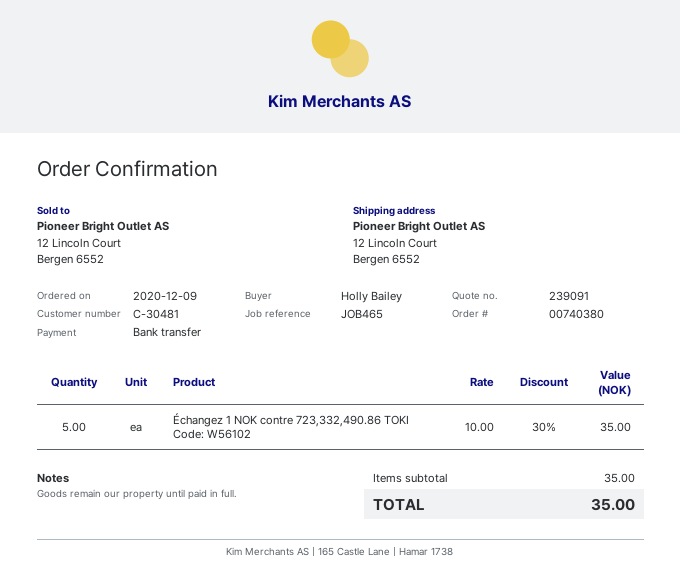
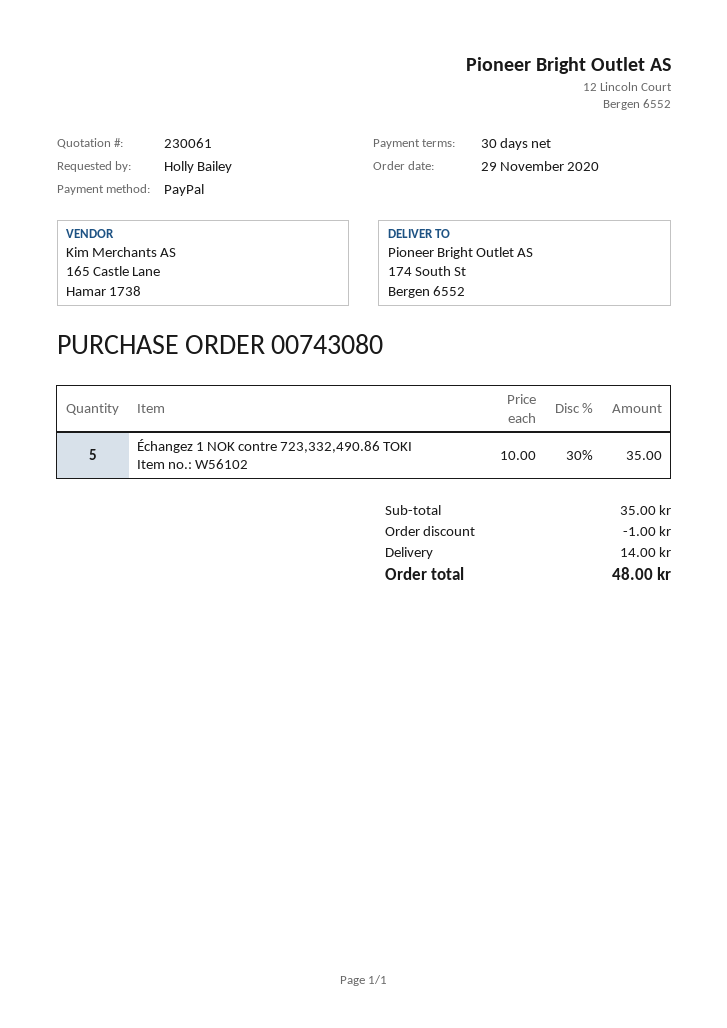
quote number: 239091 -> 230061
order number: 00740380 -> 00743080
order date: 2020-12-09 -> 2020-11-29
payment method: bank transfer -> PayPal
ship to: 12 Lincoln Court, Bergen 6552 -> 174 South St, Bergen 6552
discount: none -> 1.00
shipping: none -> 14.00
total: 35.00 -> 48.00

